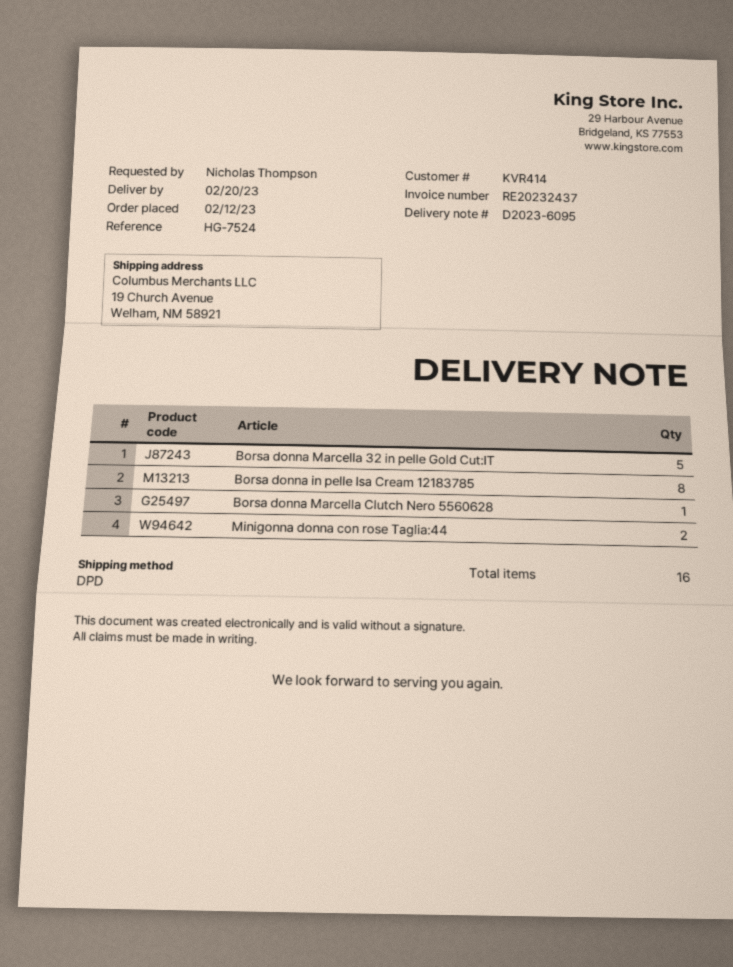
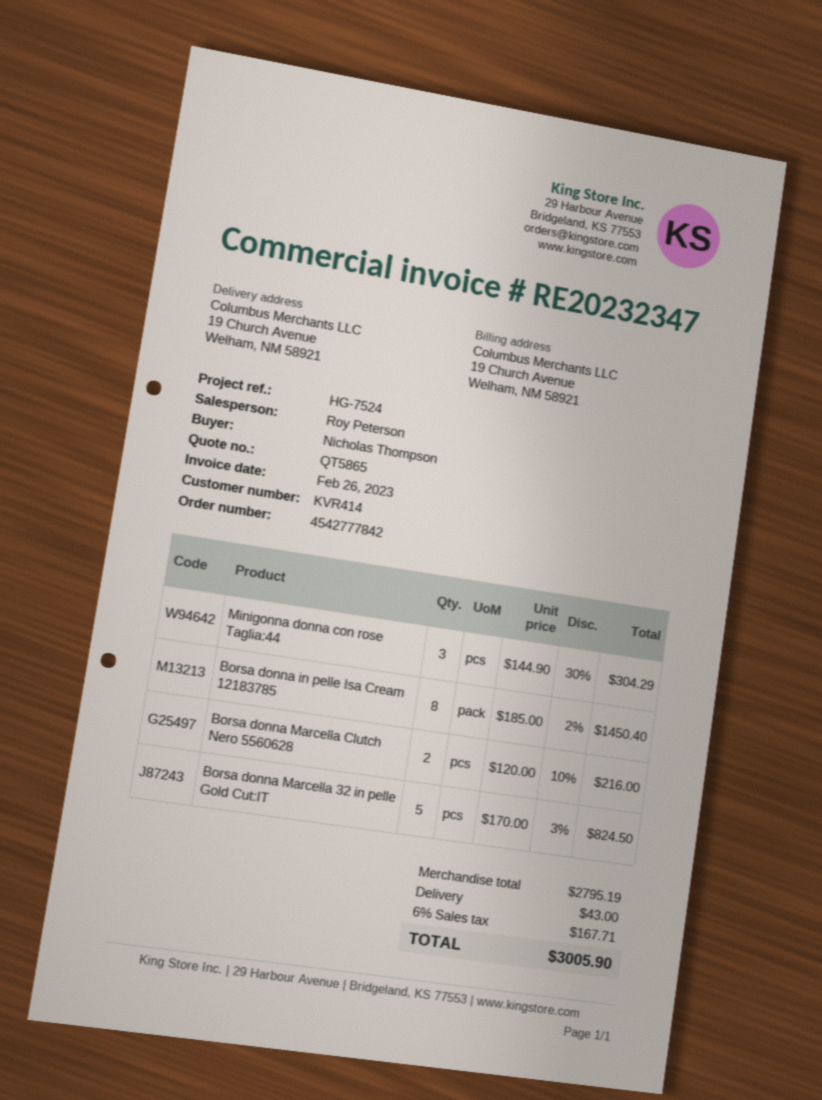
invoice number: RE20232437 -> RE20232347
Borsa donna Marcella Clutch Nero 5560628: 1 -> 2
Minigonna donna con rose Taglia:44: 2 -> 3

